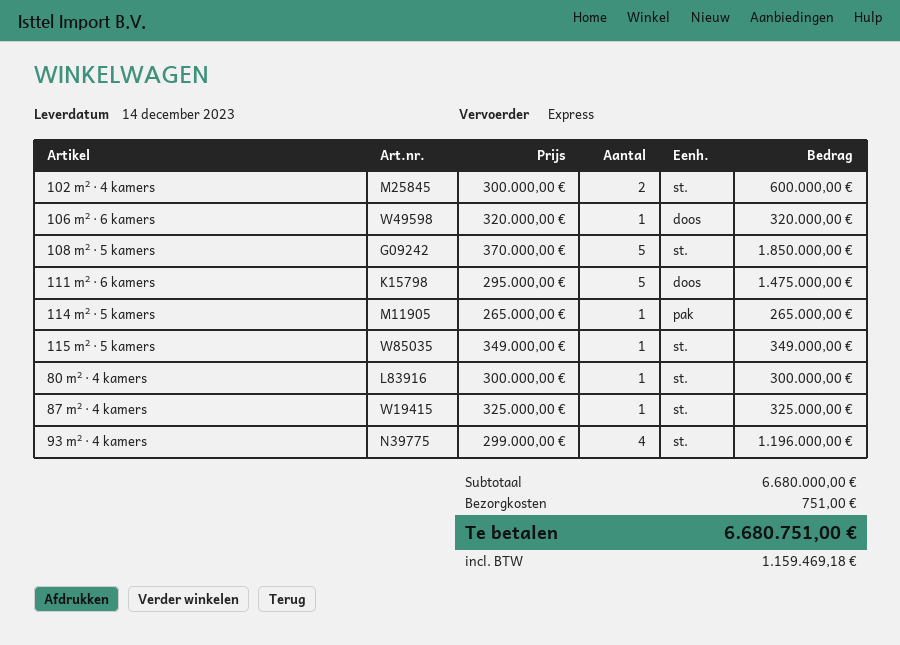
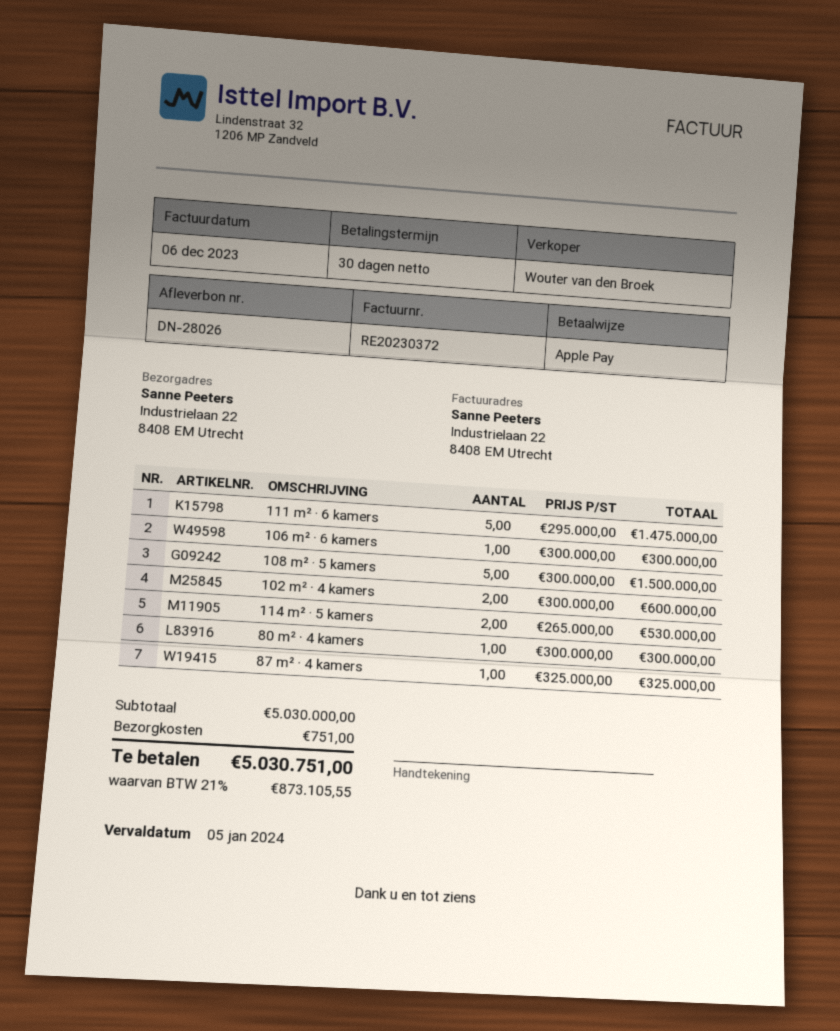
106 m² · 6 kamers: 1 x 320000.00 = 320000.00 -> 1 x 300000.00 = 300000.00
108 m² · 5 kamers: 5 x 370000.00 = 1850000.00 -> 5 x 300000.00 = 1500000.00
114 m² · 5 kamers: 1 x 265000.00 = 265000.00 -> 2 x 265000.00 = 530000.00
115 m² · 5 kamers: 1 x 349000.00 = 349000.00 -> none
93 m² · 4 kamers: 4 x 299000.00 = 1196000.00 -> none
subtotal: 6680000.00 -> 5030000.00
tax: 1159469.18 -> 873105.55
total: 6680751.00 -> 5030751.00

